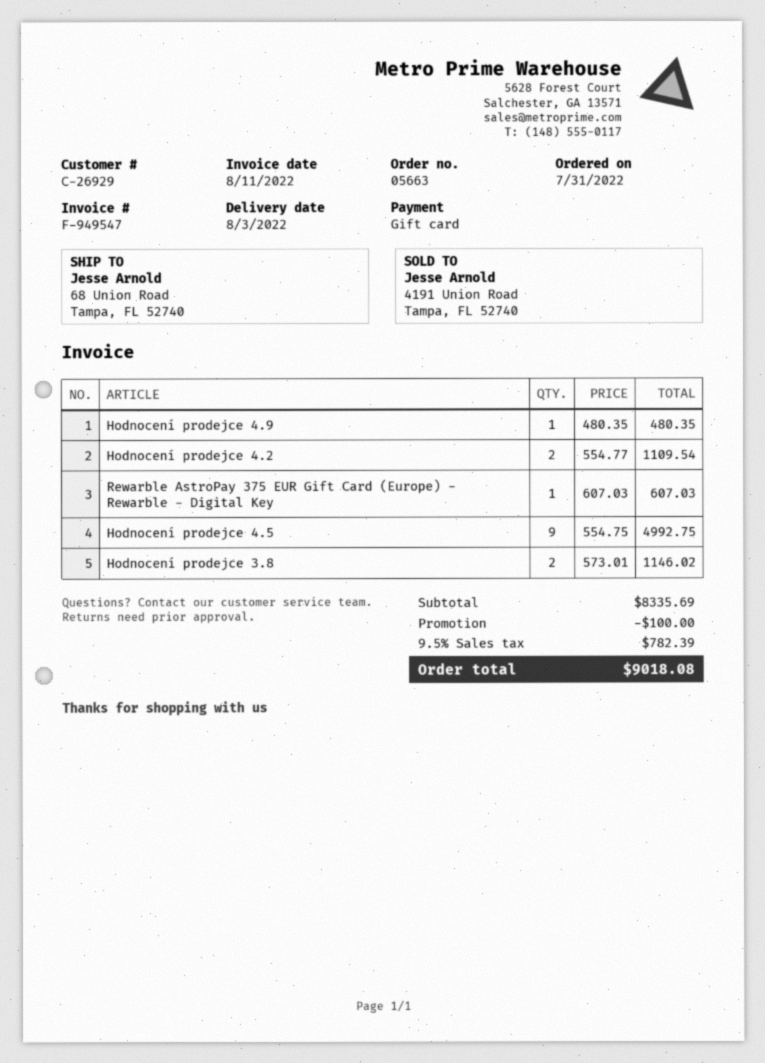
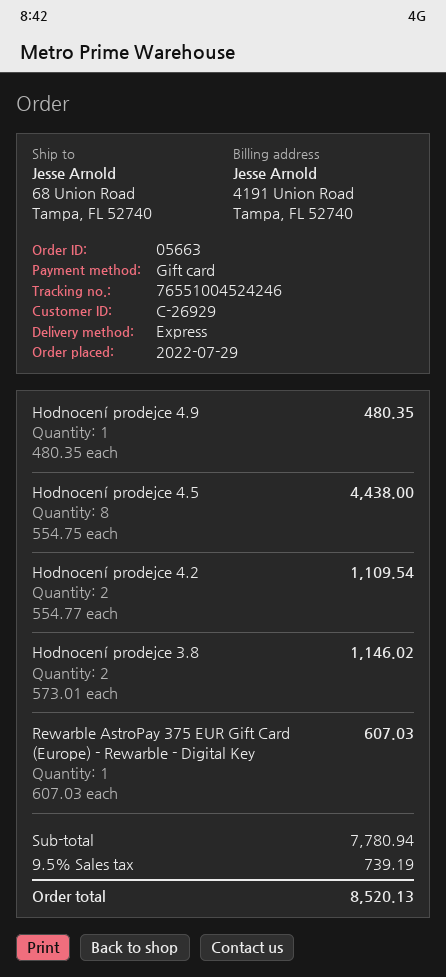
order date: 2022-07-31 -> 2022-07-29
Hodnocení prodejce 4.5: 9 x 554.75 = 4992.75 -> 8 x 554.75 = 4438.00
subtotal: 8335.69 -> 7780.94
discount: 100.00 -> none
tax: 9.5% = 782.39 -> 9.5% = 739.19
total: 9018.08 -> 8520.13

